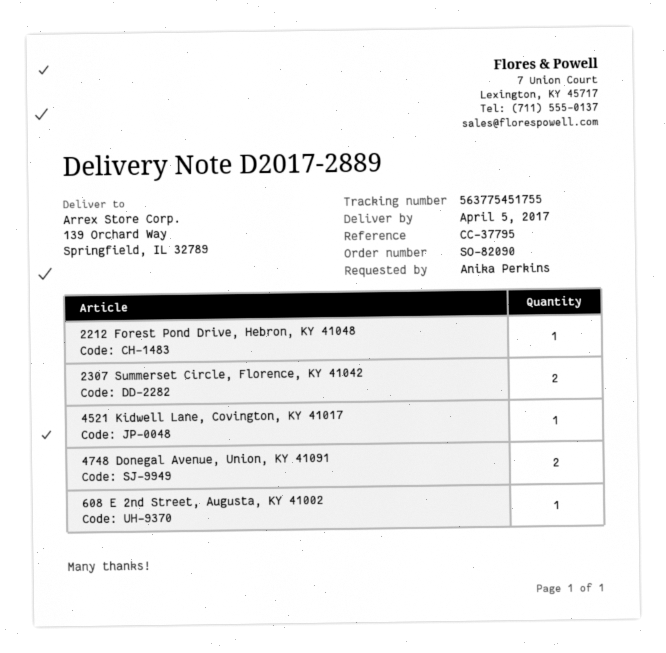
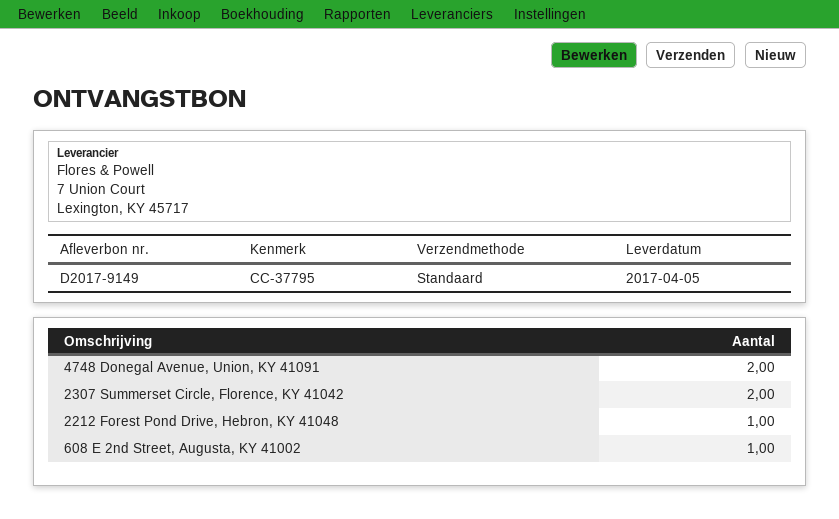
delivery note number: D2017-2889 -> D2017-9149
4521 Kidwell Lane, Covington, KY 41017: 1 -> none

